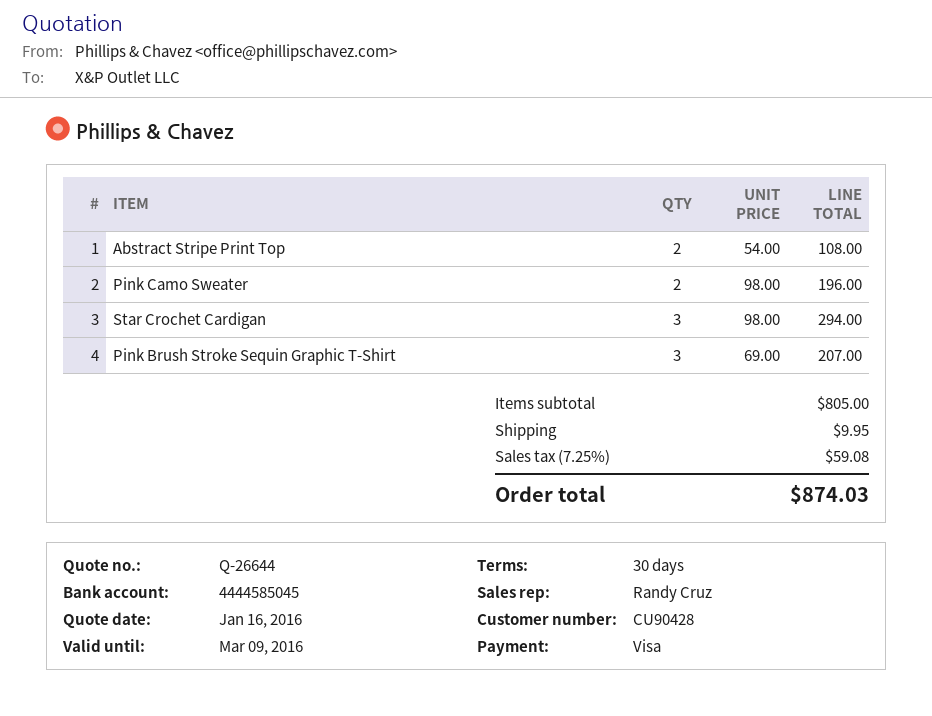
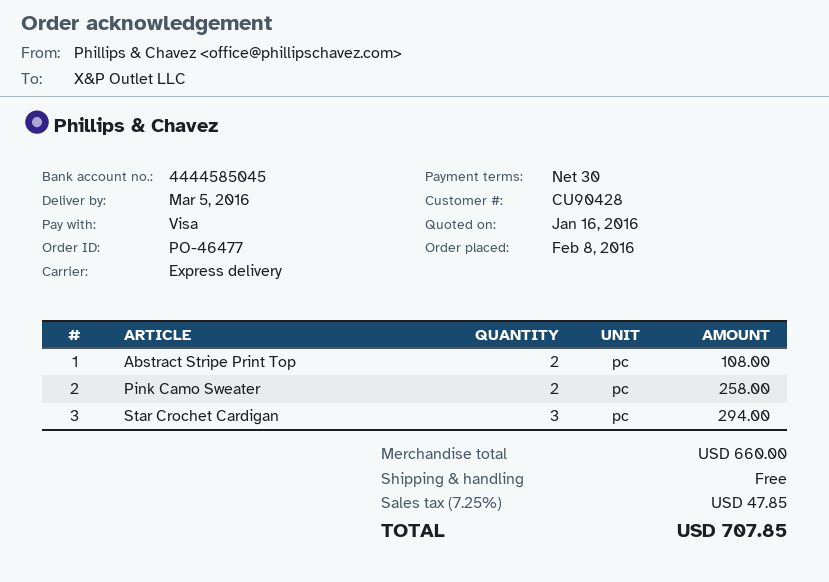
Pink Camo Sweater: 2 for 196.00 -> 2 for 258.00
Pink Brush Stroke Sequin Graphic T-Shirt: 3 for 207.00 -> none
subtotal: 805.00 -> 660.00
shipping: 9.95 -> 0.00
tax: 7.25% = 59.08 -> 7.25% = 47.85
total: 874.03 -> 707.85

